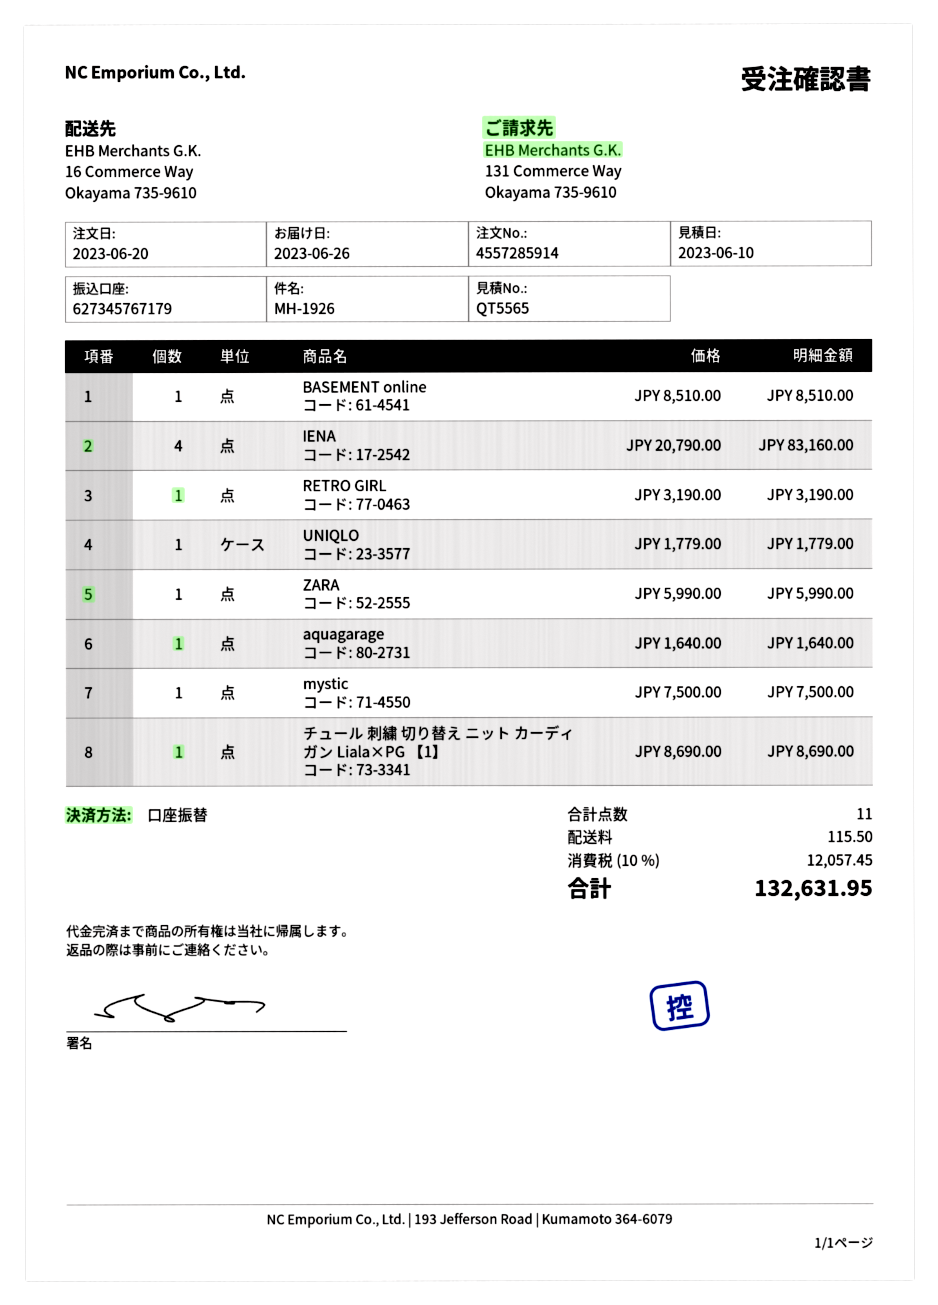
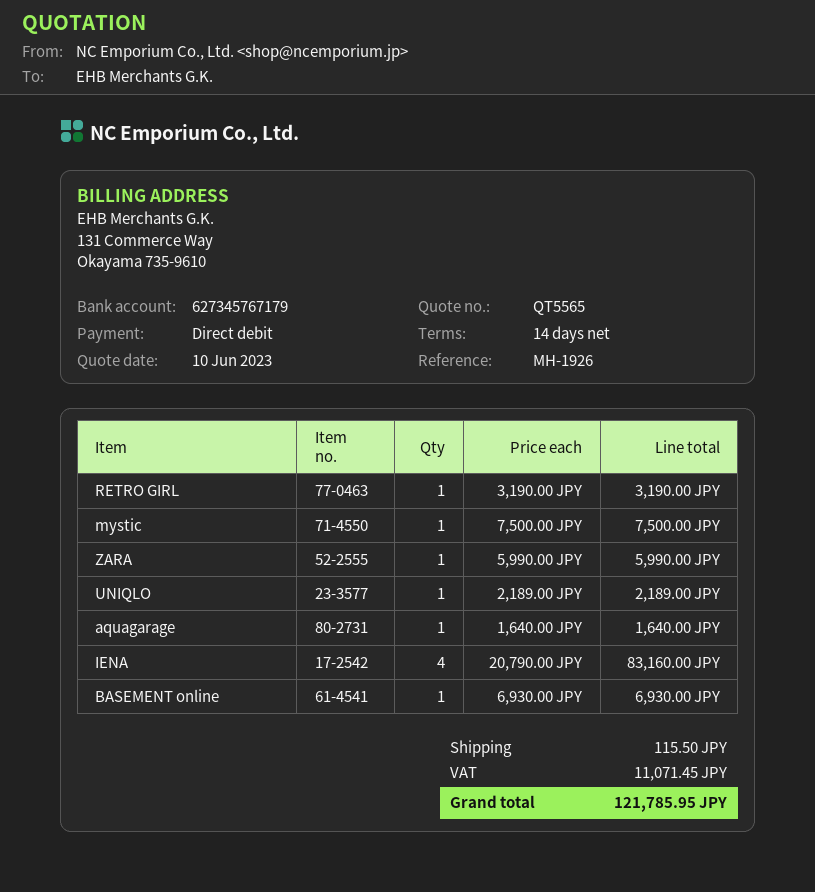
BASEMENT online: 1 x 8510.00 = 8510.00 -> 1 x 6930.00 = 6930.00
UNIQLO: 1 x 1779.00 = 1779.00 -> 1 x 2189.00 = 2189.00
チュール 刺繍 切り替え ニット カーディガン Liala×PG 【1】: 1 x 8690.00 = 8690.00 -> none
tax: 12057.45 -> 11071.45
total: 132631.95 -> 121785.95

